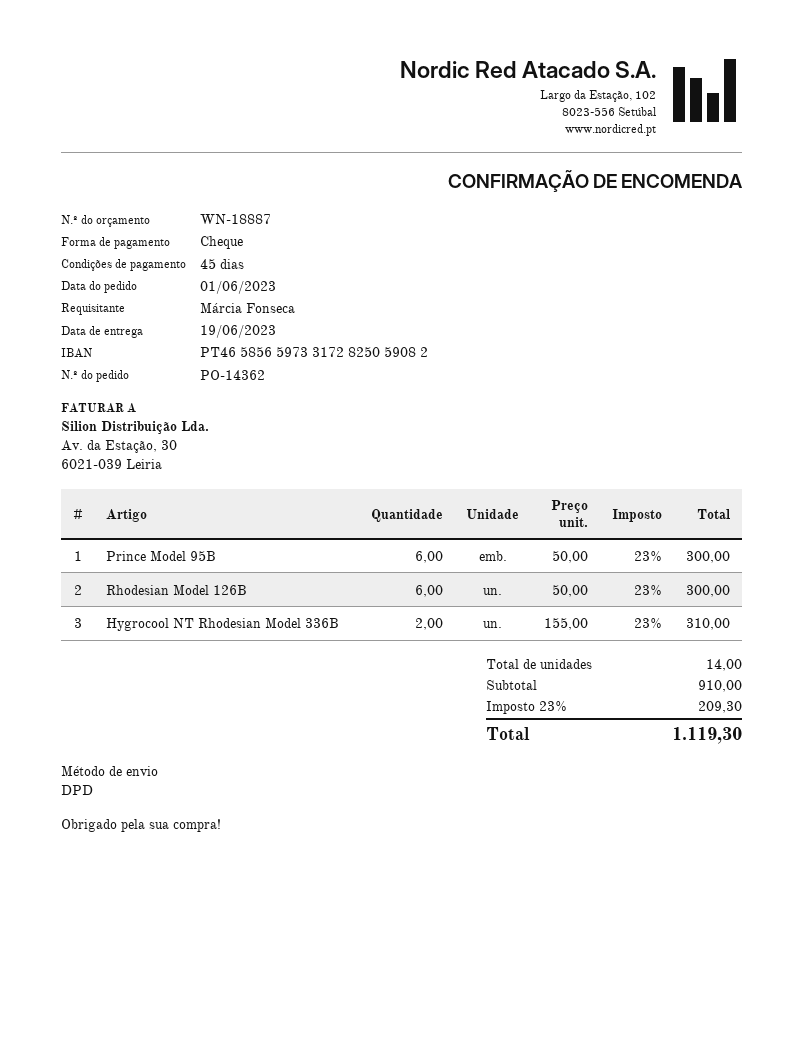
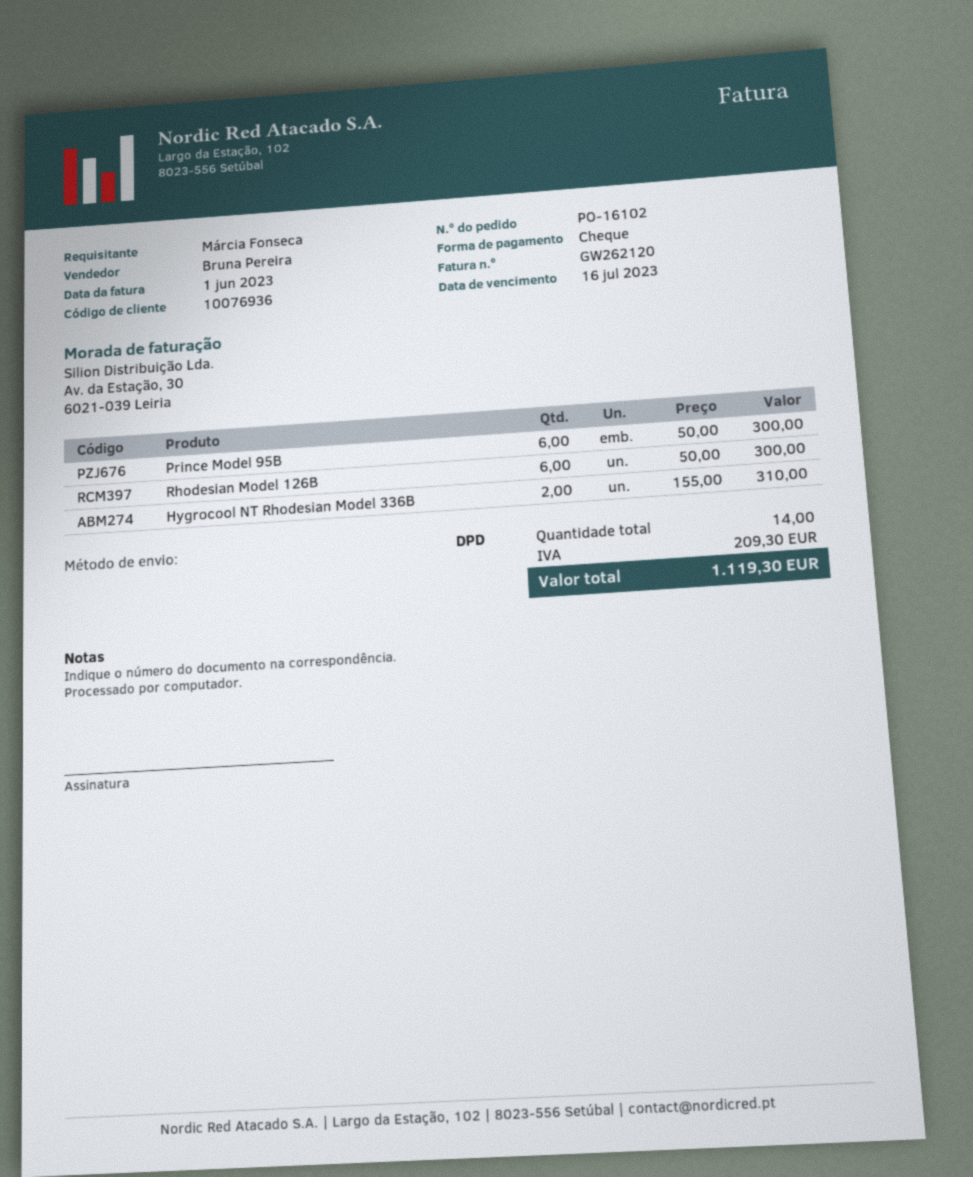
order number: PO-14362 -> PO-16102

